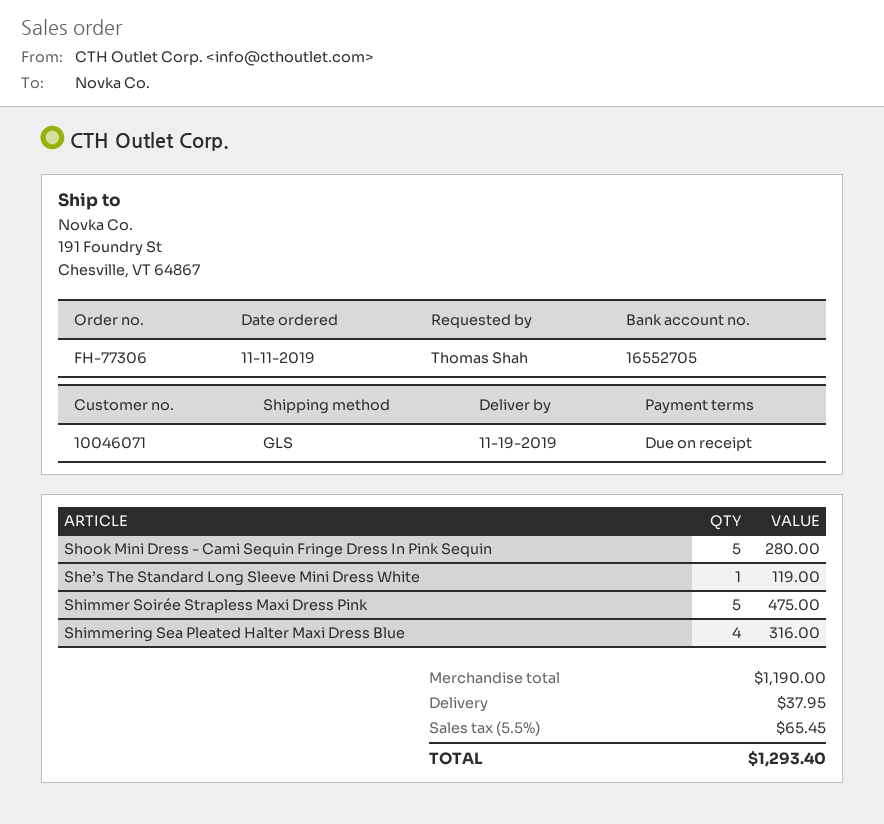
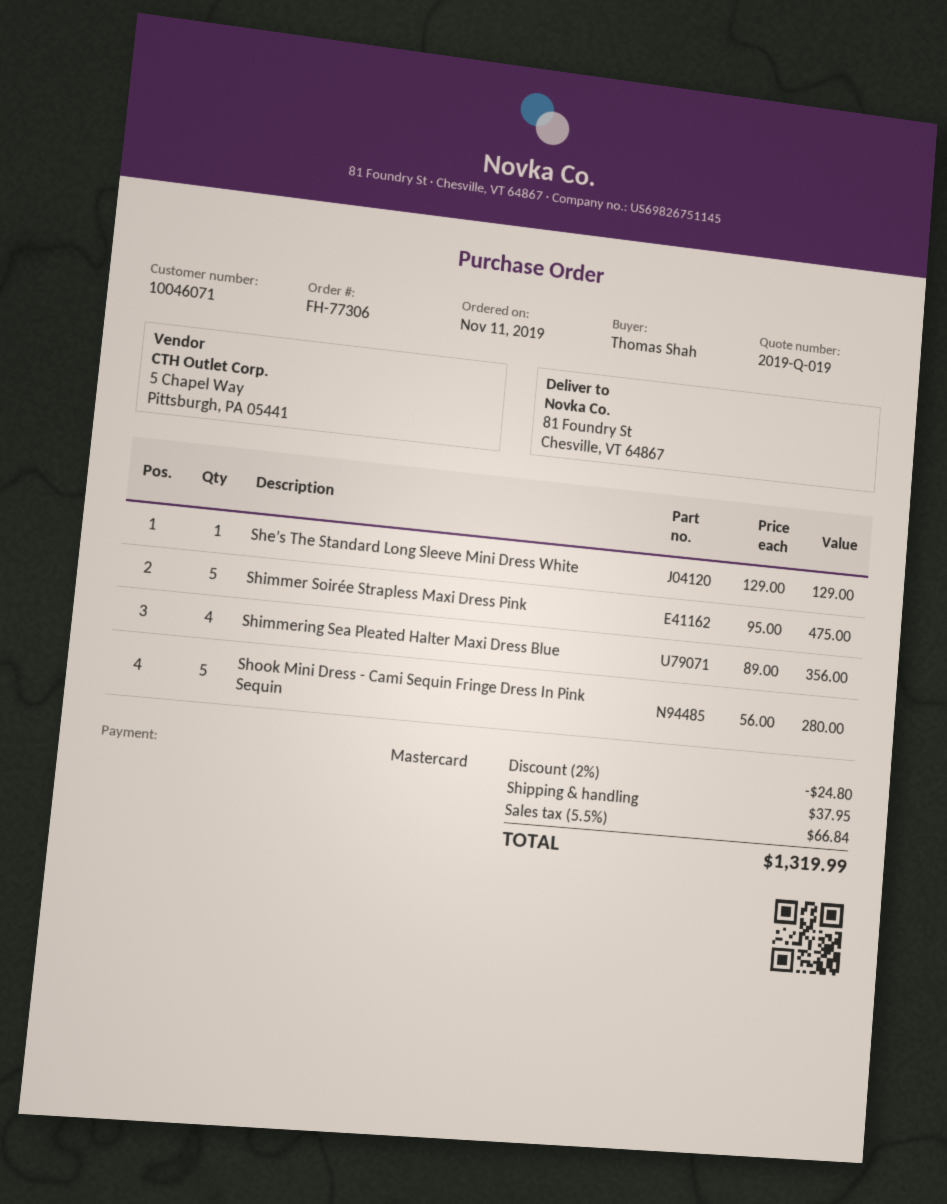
ship to: 191 Foundry St, Chesville, VT 64867 -> 81 Foundry St, Chesville, VT 64867
She’s The Standard Long Sleeve Mini Dress White: 1 for 119.00 -> 1 for 129.00
Shimmering Sea Pleated Halter Maxi Dress Blue: 4 for 316.00 -> 4 for 356.00
discount: none -> 2% = 24.80
tax: 5.5% = 65.45 -> 5.5% = 66.84
total: 1293.40 -> 1319.99

